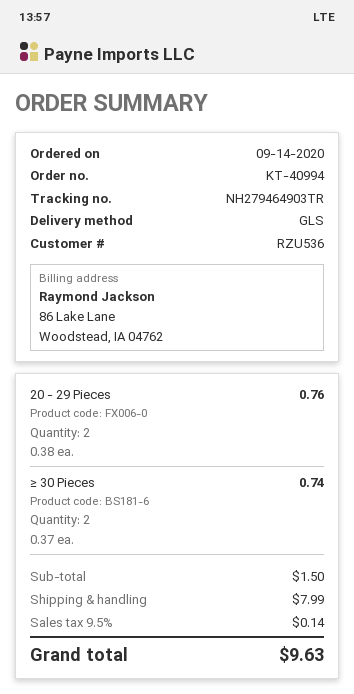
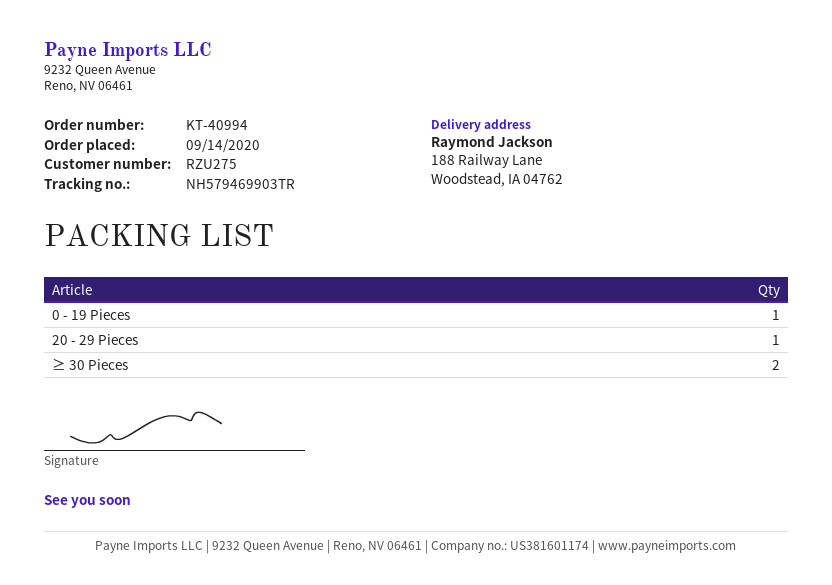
customer number: RZU536 -> RZU275
tracking number: NH279464903TR -> NH579469903TR
20 - 29 Pieces: 2 -> 1
0 - 19 Pieces: none -> 1

